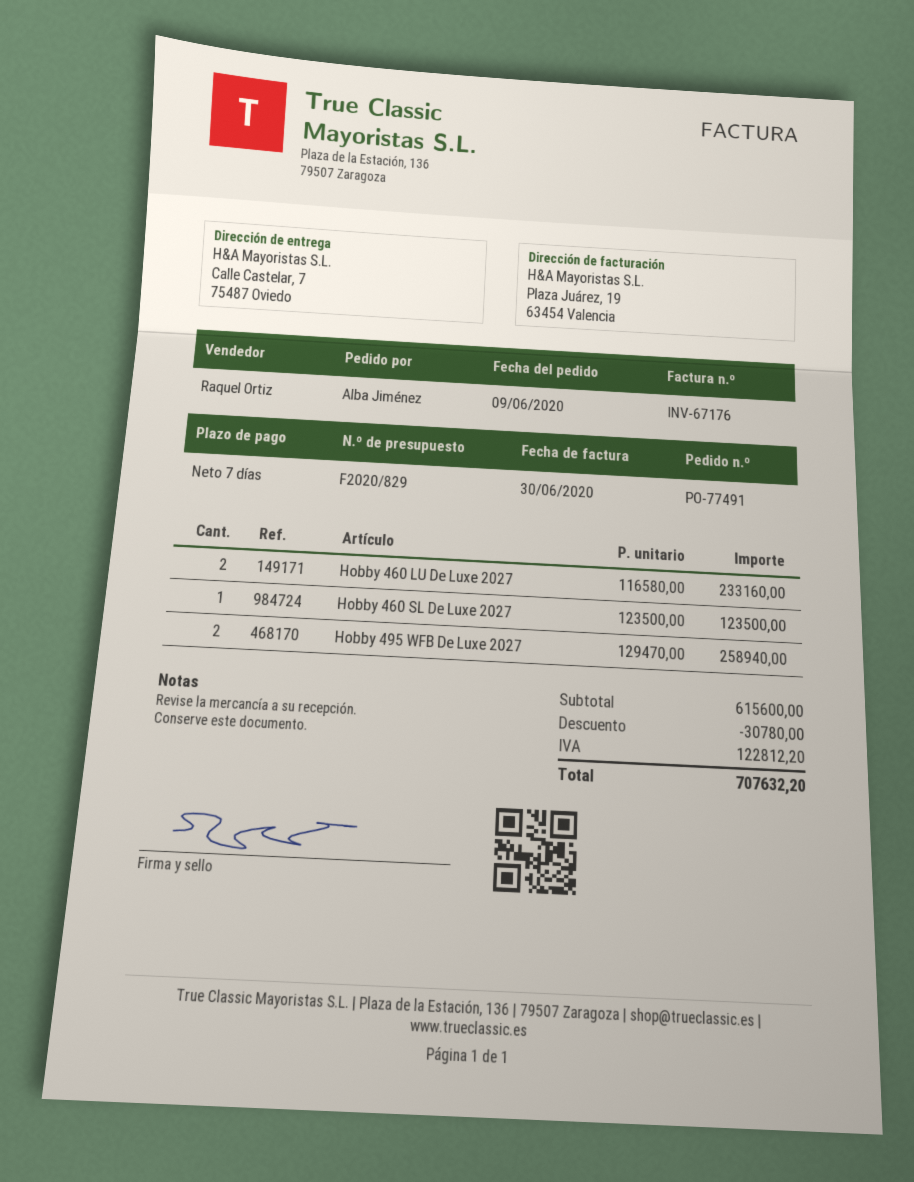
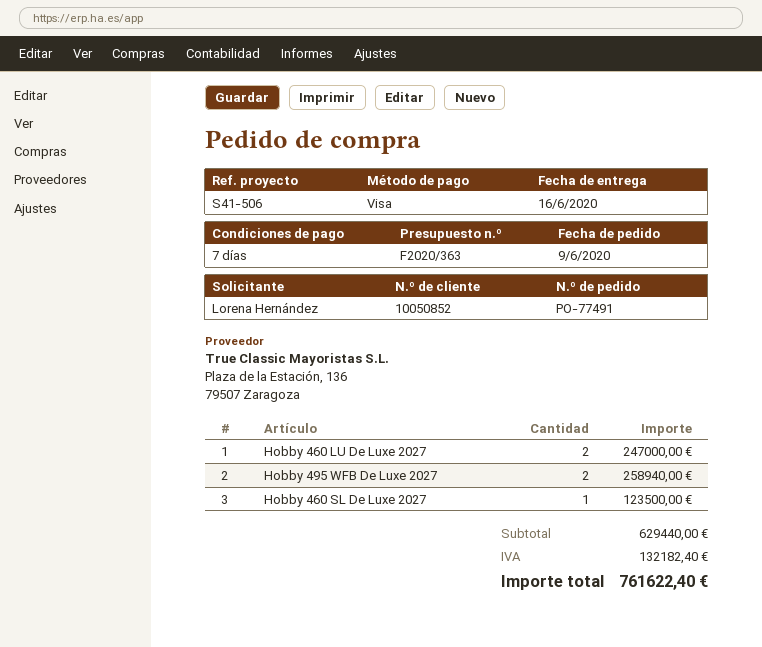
quote number: F2020/829 -> F2020/363
ordered by: Alba Jiménez -> Lorena Hernández
Hobby 460 LU De Luxe 2027: 2 for 233160.00 -> 2 for 247000.00
subtotal: 615600.00 -> 629440.00
discount: 30780.00 -> none
tax: 122812.20 -> 132182.40
total: 707632.20 -> 761622.40

